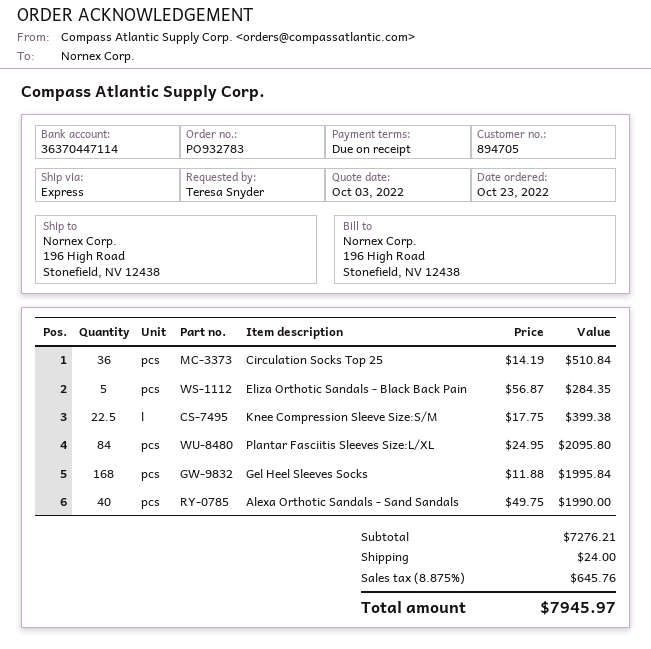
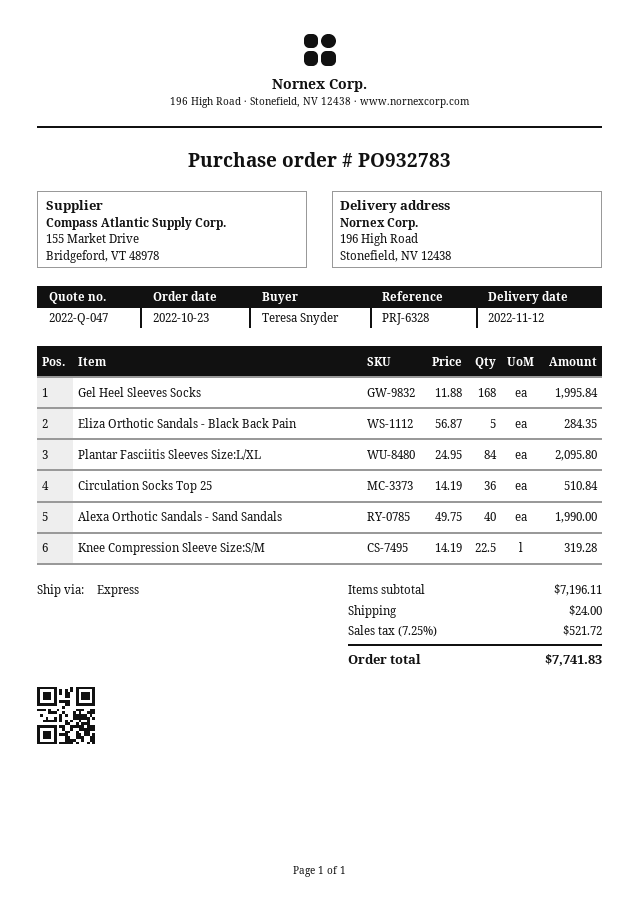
Knee Compression Sleeve Size:S/M: 22.5 x 17.75 = 399.38 -> 22.5 x 14.19 = 319.28
subtotal: 7276.21 -> 7196.11
tax: 8.875% = 645.76 -> 7.25% = 521.72
total: 7945.97 -> 7741.83

